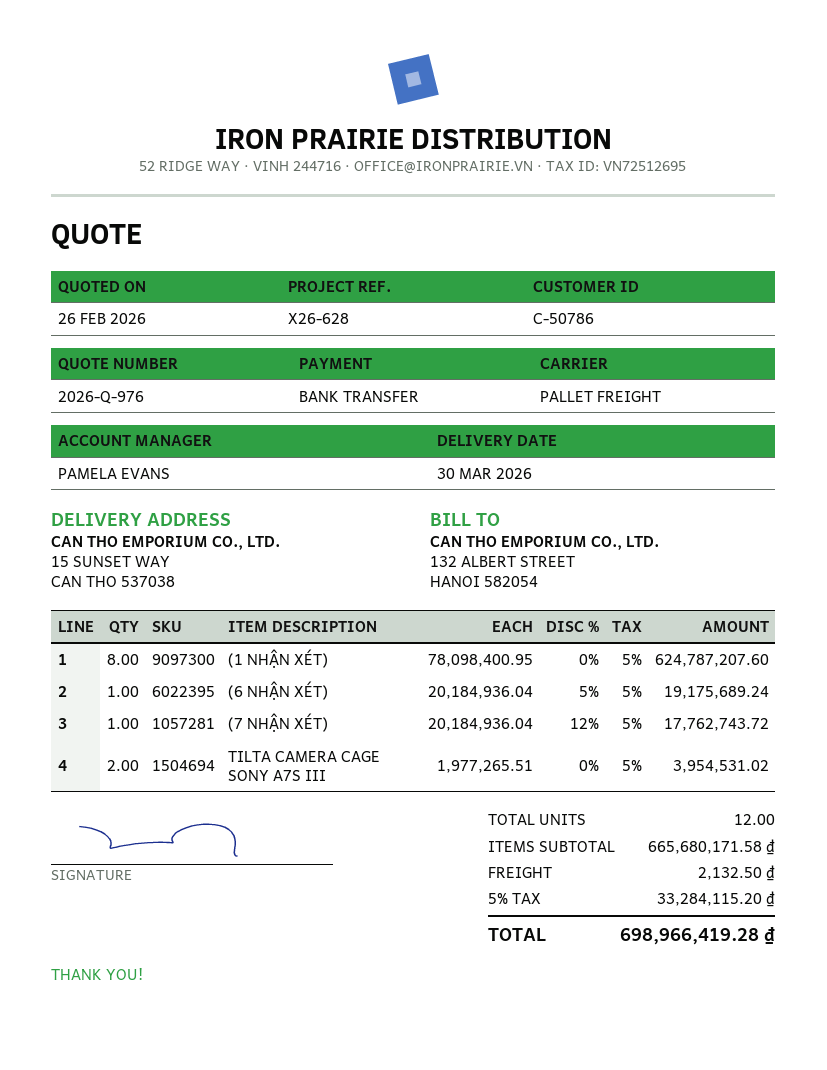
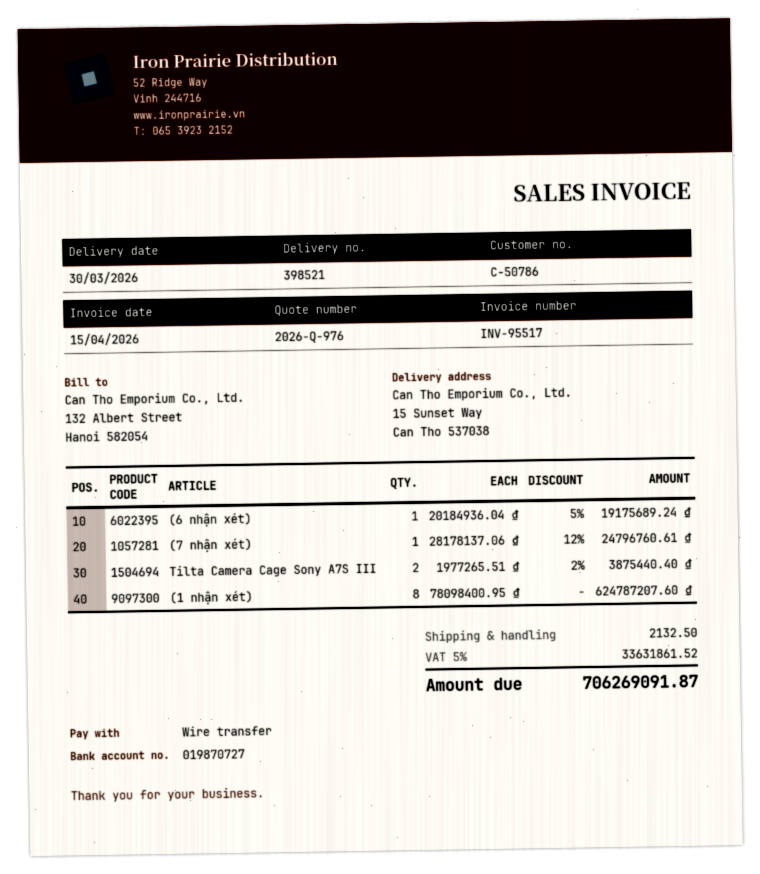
(7 NHẬN XÉT): 1 x 20184936.04 - 12% = 17762743.72 -> 1 x 28178137.06 - 12% = 24796760.61
TILTA CAMERA CAGE SONY A7S III: 2 x 1977265.51 = 3954531.02 -> 2 x 1977265.51 - 2% = 3875440.40
tax: 5% = 33284115.20 -> 5% = 33631861.52
total: 698966419.28 -> 706269091.87

